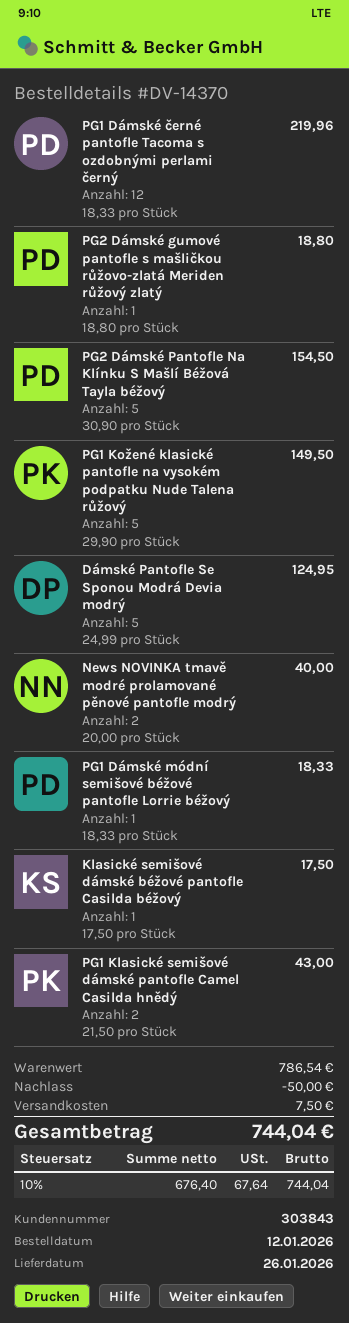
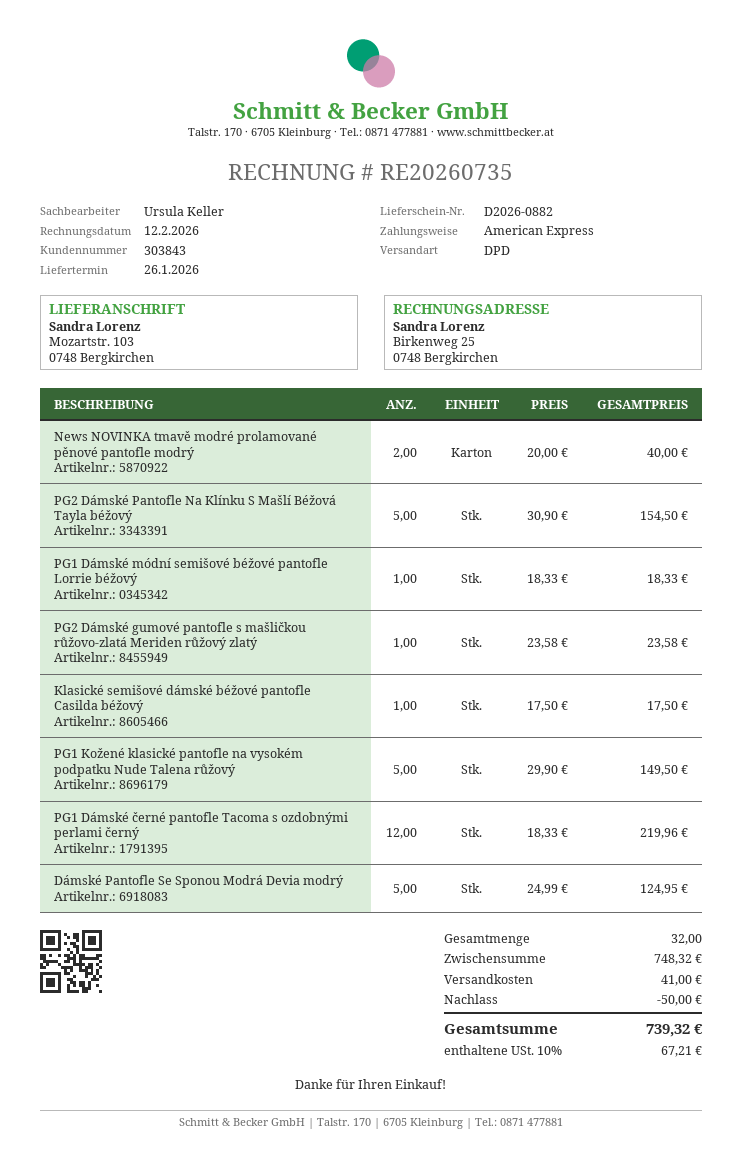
PG2 Dámské gumové pantofle s mašličkou růžovo-zlatá Meriden růžový zlatý: 1 x 18.80 = 18.80 -> 1 x 23.58 = 23.58
PG1 Klasické semišové dámské pantofle Camel Casilda hnědý: 2 x 21.50 = 43.00 -> none
subtotal: 786.54 -> 748.32
shipping: 7.50 -> 41.00
tax: 10% = 67.64 -> 10% = 67.21
total: 744.04 -> 739.32

